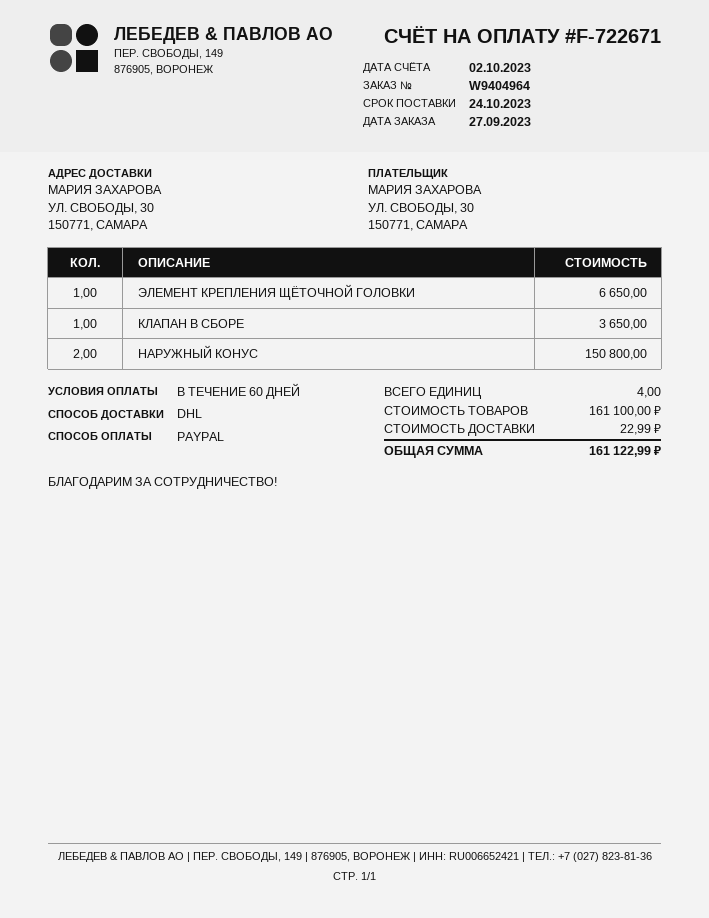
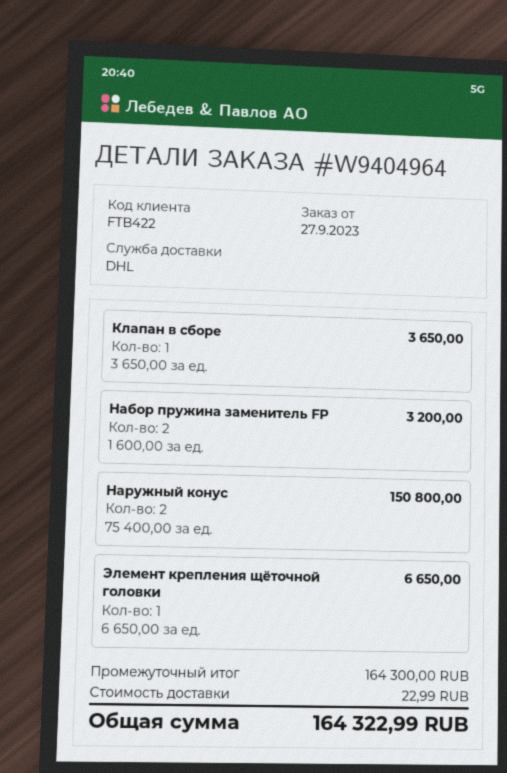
Набор пружина заменитель FP: none -> 2 for 3200.00
subtotal: 161100.00 -> 164300.00
total: 161122.99 -> 164322.99

